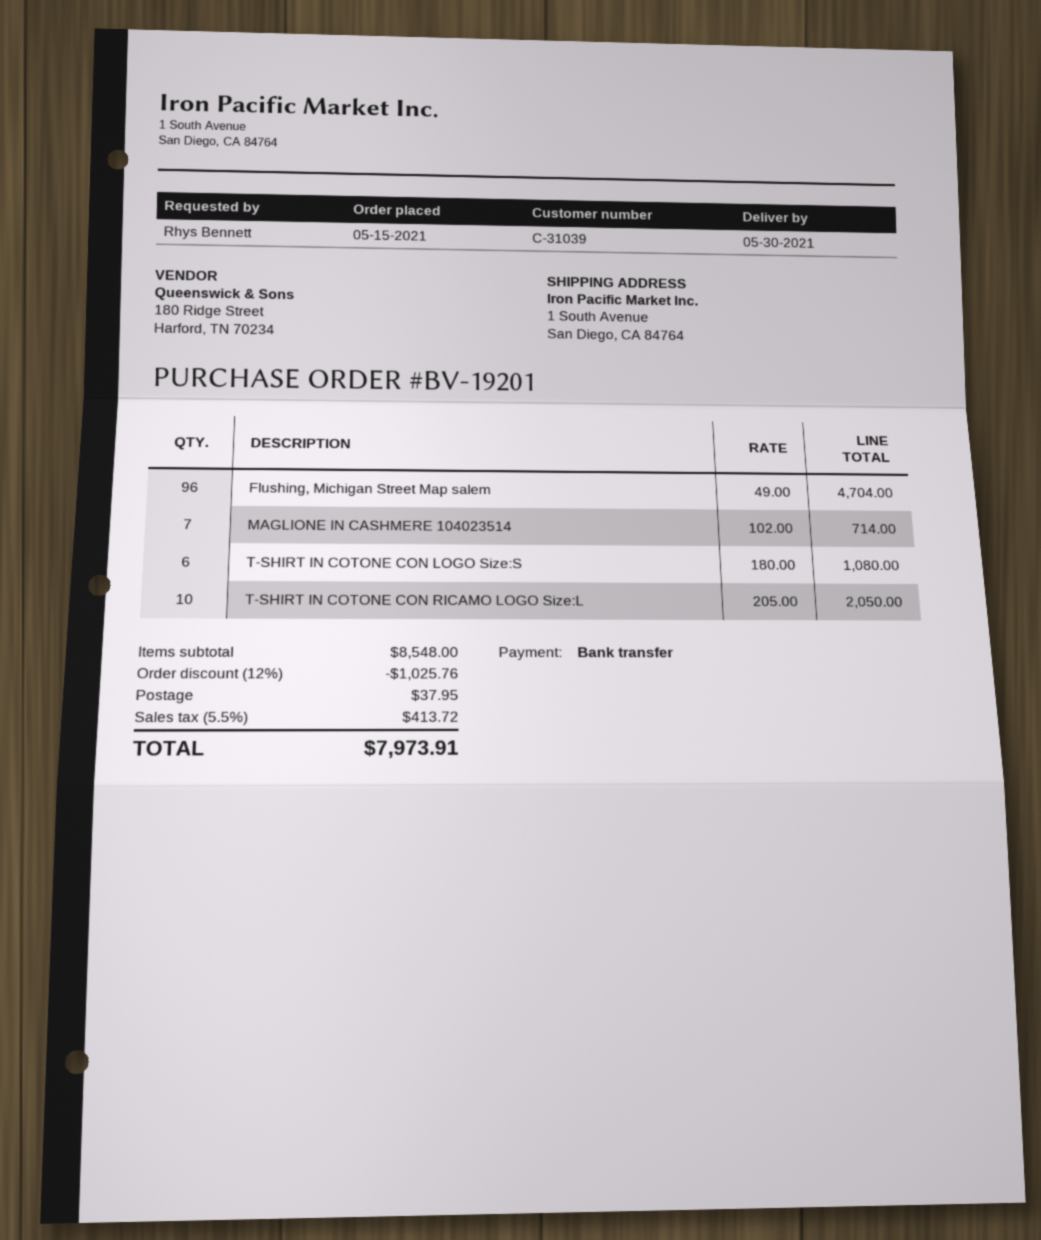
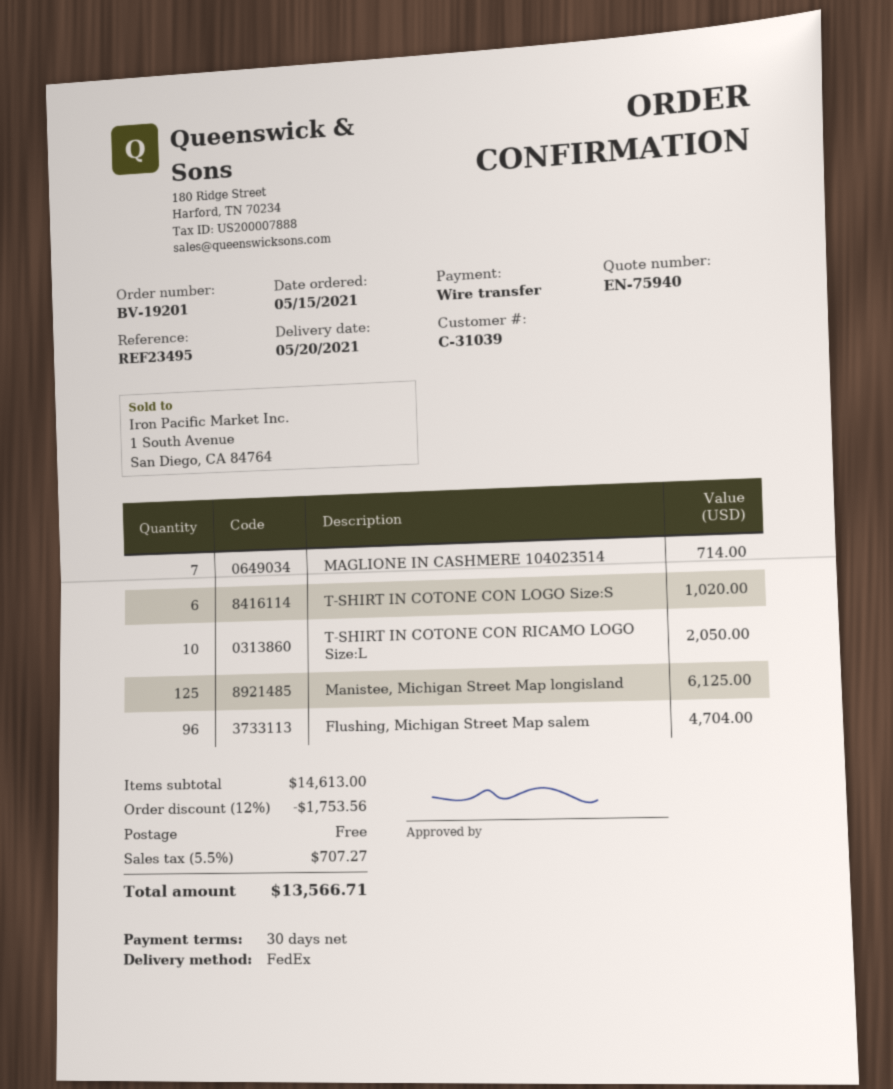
delivery date: 2021-05-30 -> 2021-05-20
T-SHIRT IN COTONE CON LOGO Size:S: 6 for 1080.00 -> 6 for 1020.00
Manistee, Michigan Street Map longisland: none -> 125 for 6125.00
subtotal: 8548.00 -> 14613.00
discount: 12% = 1025.76 -> 12% = 1753.56
shipping: 37.95 -> 0.00
tax: 5.5% = 413.72 -> 5.5% = 707.27
total: 7973.91 -> 13566.71

